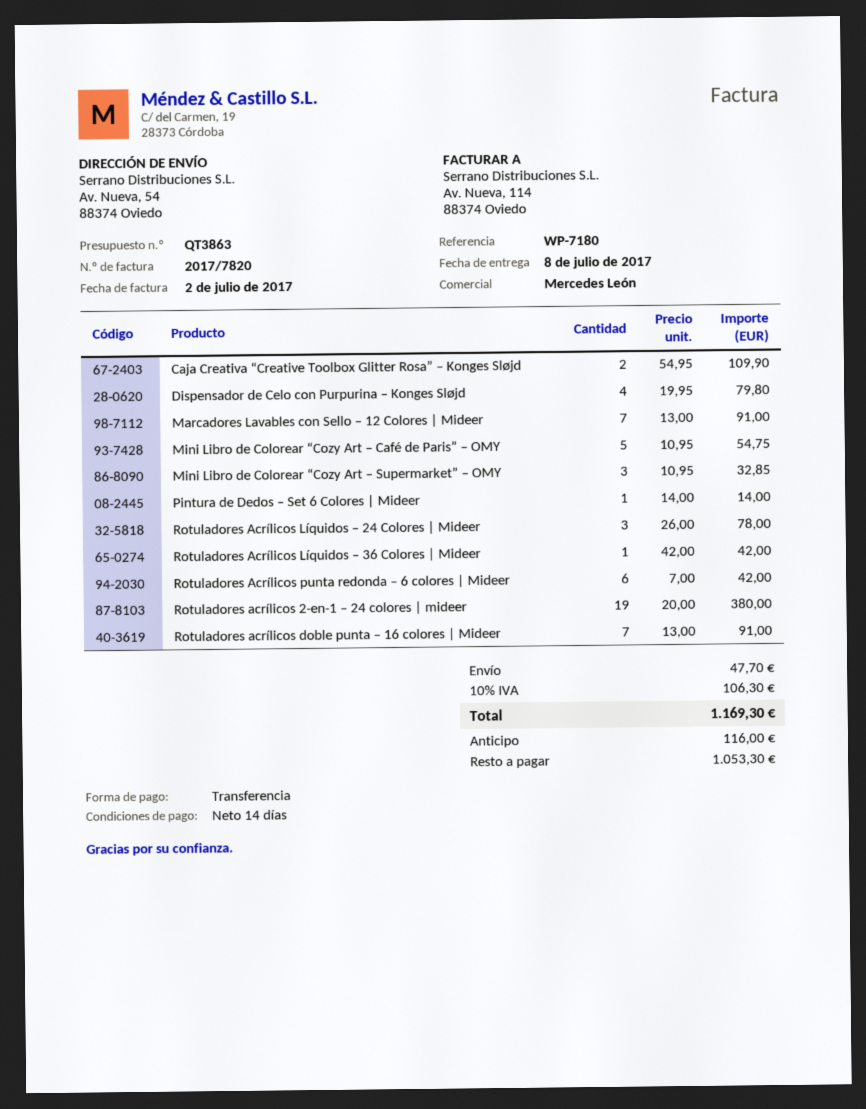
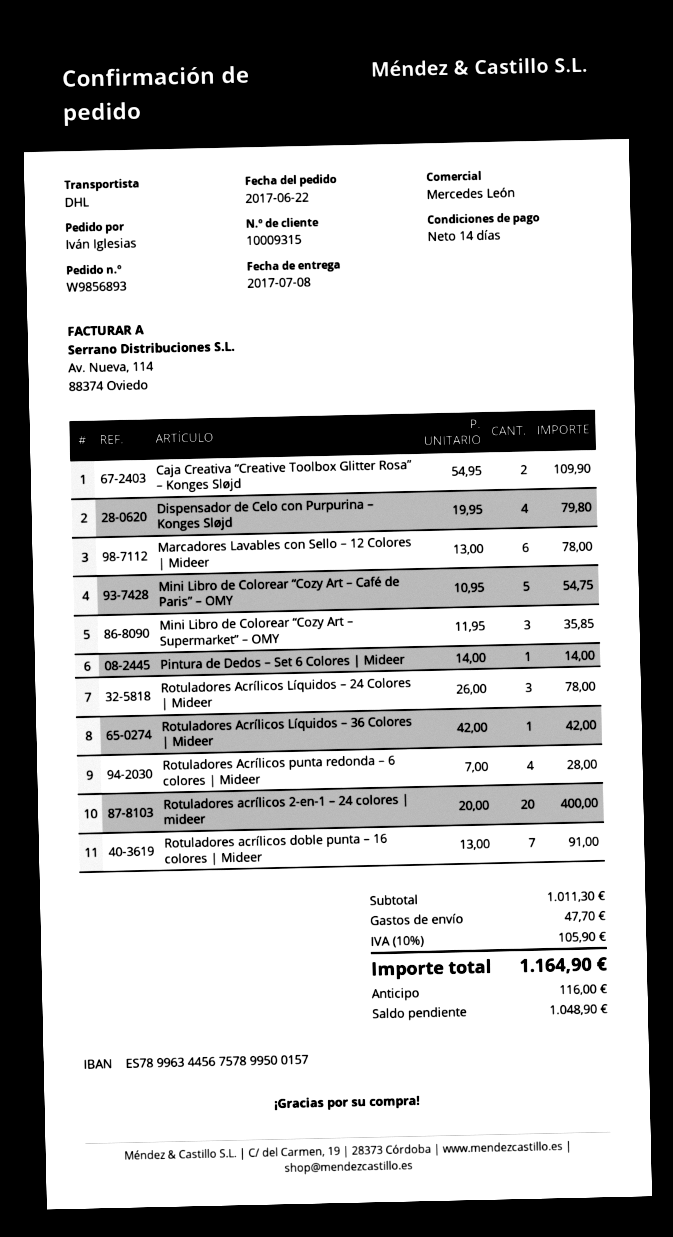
Marcadores Lavables con Sello – 12 Colores | Mideer: 7 x 13.00 = 91.00 -> 6 x 13.00 = 78.00
Mini Libro de Colorear “Cozy Art – Supermarket” – OMY: 3 x 10.95 = 32.85 -> 3 x 11.95 = 35.85
Rotuladores Acrílicos punta redonda – 6 colores | Mideer: 6 x 7.00 = 42.00 -> 4 x 7.00 = 28.00
Rotuladores acrílicos 2-en-1 – 24 colores | mideer: 19 x 20.00 = 380.00 -> 20 x 20.00 = 400.00
tax: 10% = 106.30 -> 10% = 105.90
total: 1169.30 -> 1164.90
balance: 1053.30 -> 1048.90

